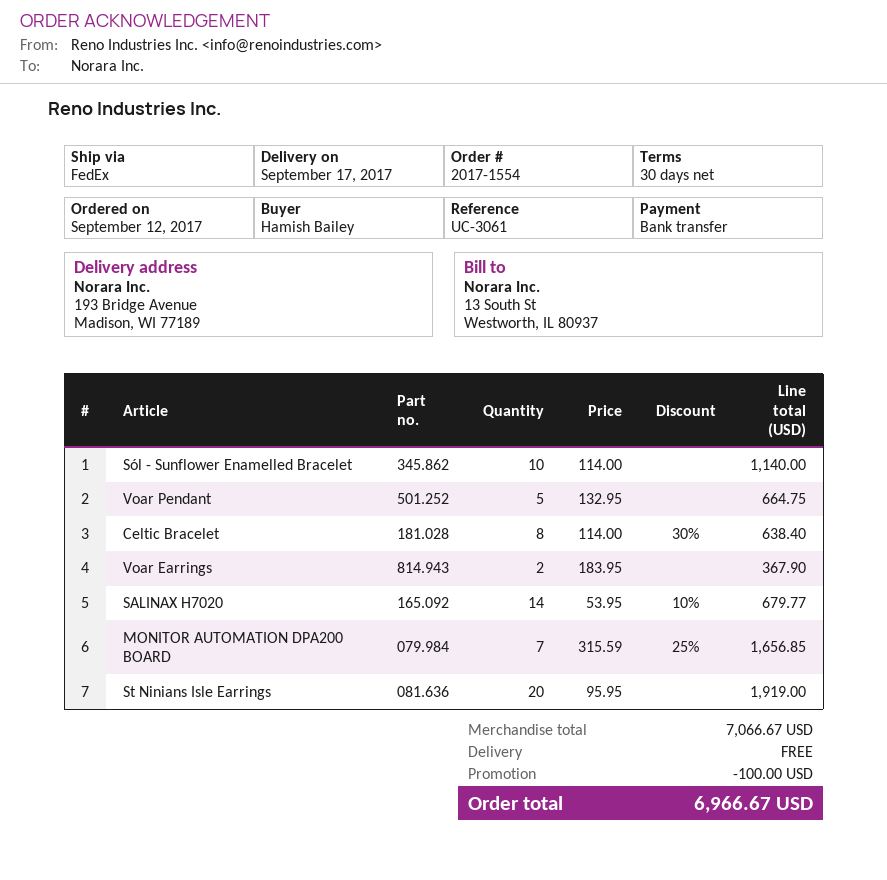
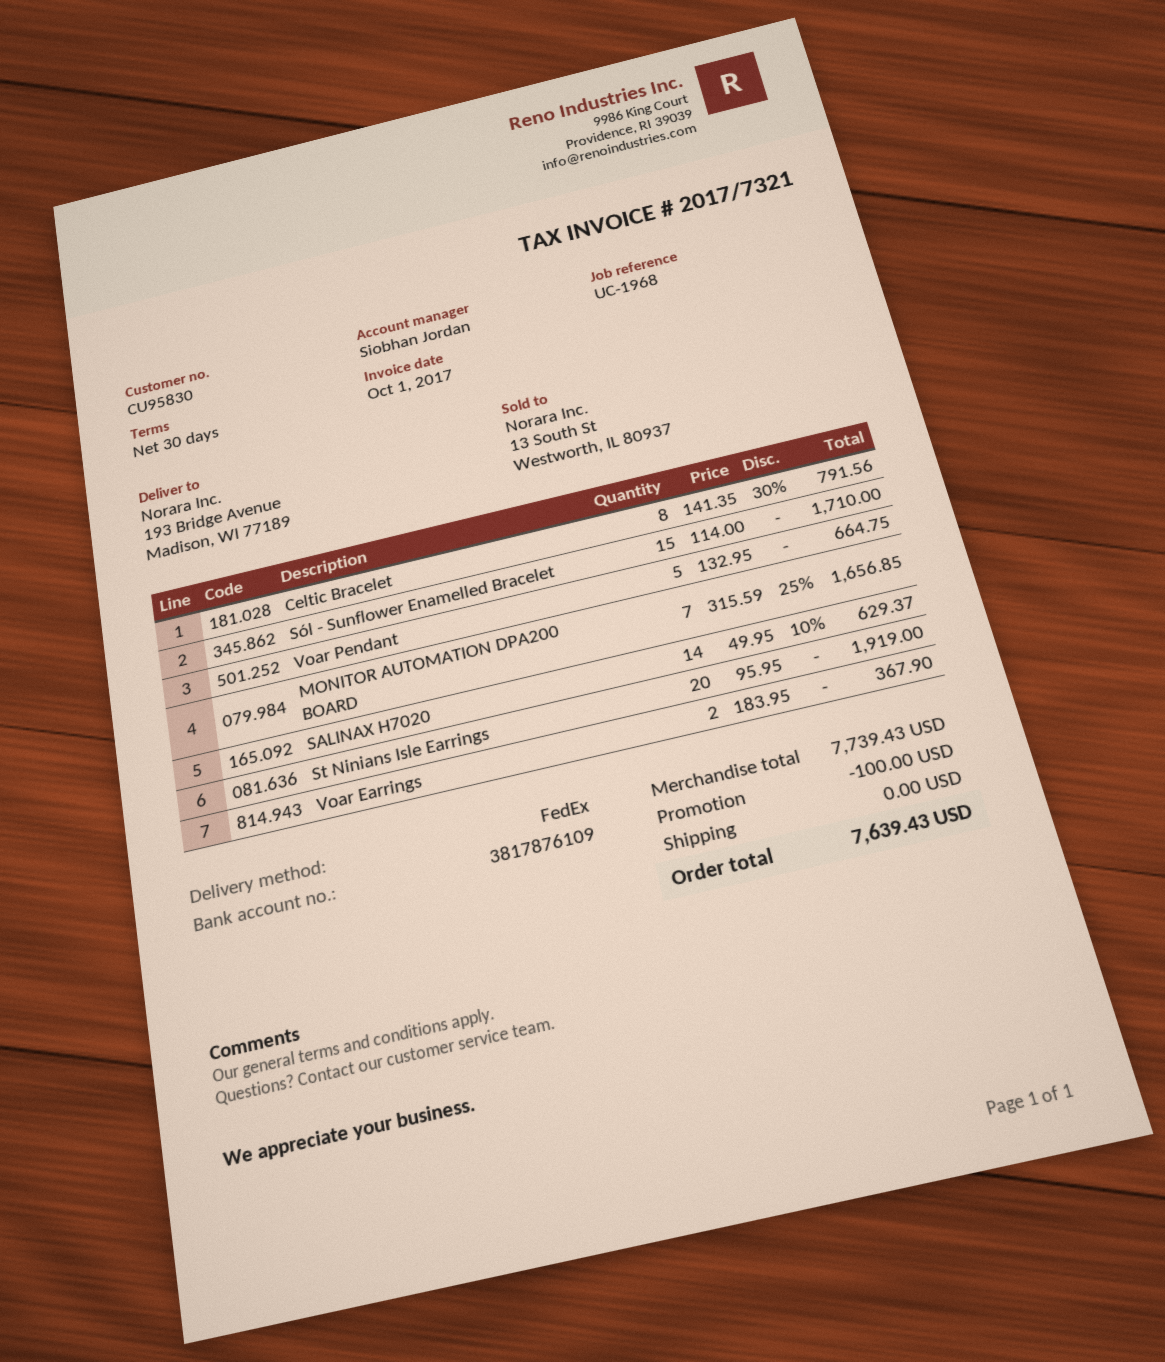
reference: UC-3061 -> UC-1968
Sól - Sunflower Enamelled Bracelet: 10 x 114.00 = 1140.00 -> 15 x 114.00 = 1710.00
Celtic Bracelet: 8 x 114.00 - 30% = 638.40 -> 8 x 141.35 - 30% = 791.56
SALINAX H7020: 14 x 53.95 - 10% = 679.77 -> 14 x 49.95 - 10% = 629.37
subtotal: 7066.67 -> 7739.43
total: 6966.67 -> 7639.43

